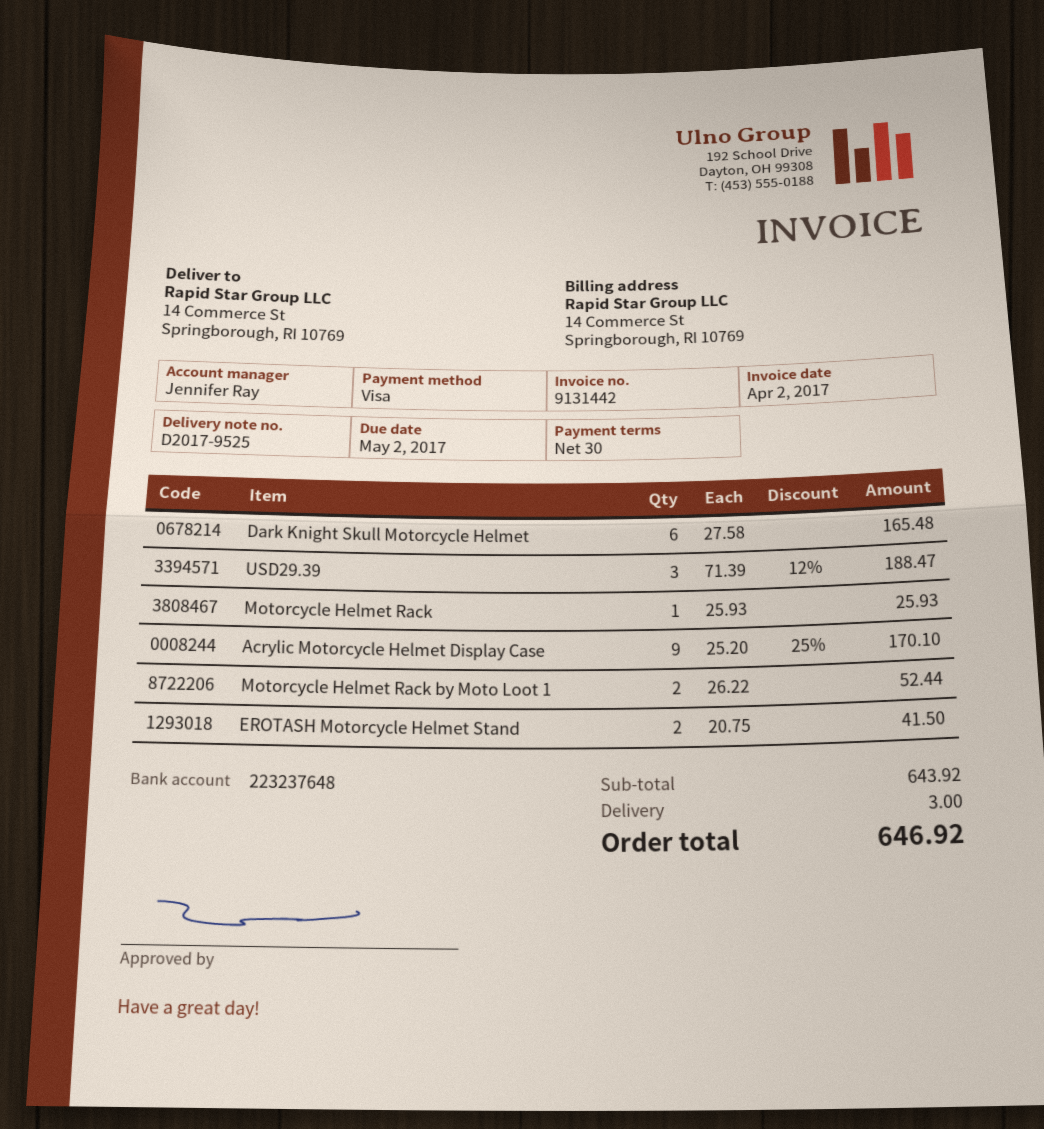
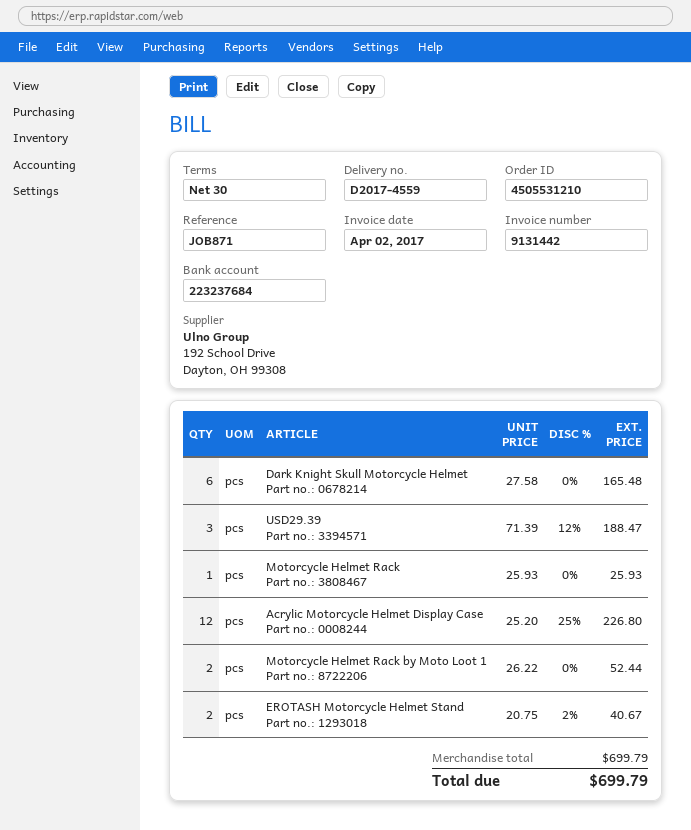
delivery note number: D2017-9525 -> D2017-4559
bank account: 223237648 -> 223237684
Acrylic Motorcycle Helmet Display Case: 9 x 25.20 - 25% = 170.10 -> 12 x 25.20 - 25% = 226.80
EROTASH Motorcycle Helmet Stand: 2 x 20.75 = 41.50 -> 2 x 20.75 - 2% = 40.67
subtotal: 643.92 -> 699.79
shipping: 3.00 -> none
total: 646.92 -> 699.79

